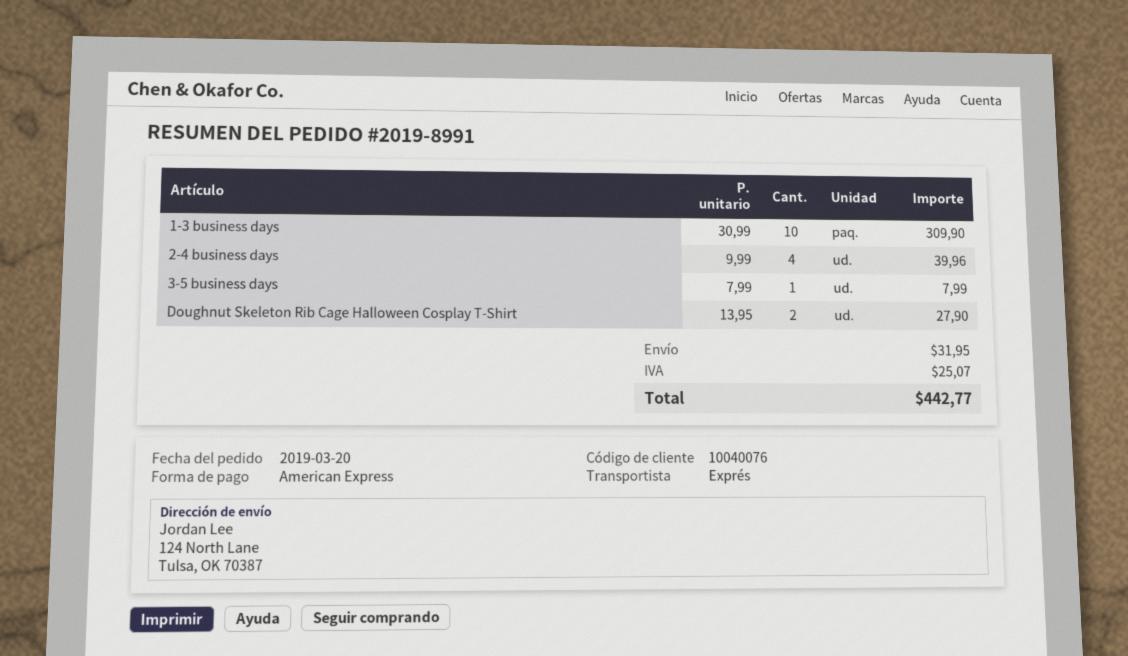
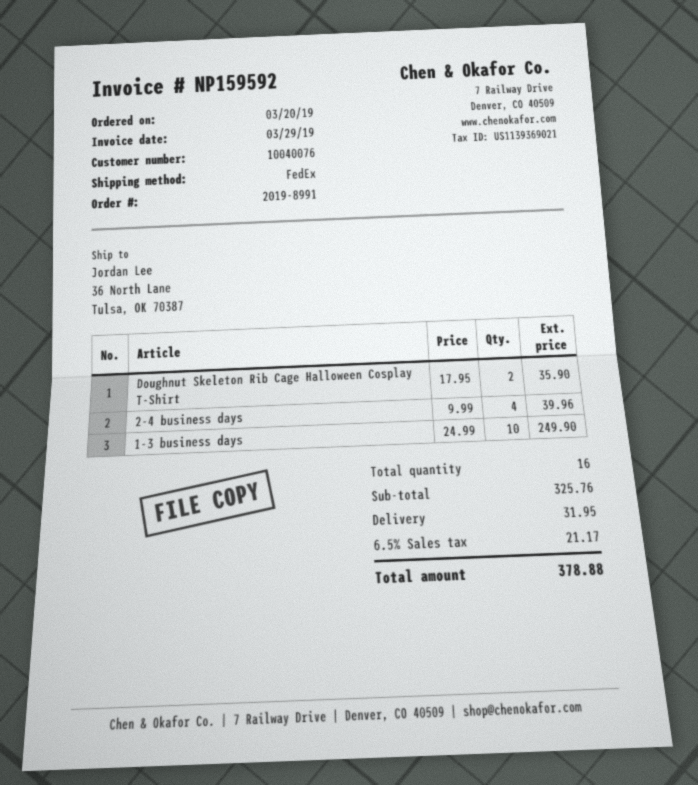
shipping method: express -> FedEx
ship to: 124 North Lane, Tulsa, OK 70387 -> 36 North Lane, Tulsa, OK 70387
1-3 business days: 10 x 30.99 = 309.90 -> 10 x 24.99 = 249.90
3-5 business days: 1 x 7.99 = 7.99 -> none
Doughnut Skeleton Rib Cage Halloween Cosplay T-Shirt: 2 x 13.95 = 27.90 -> 2 x 17.95 = 35.90
tax: 25.07 -> 21.17
total: 442.77 -> 378.88

